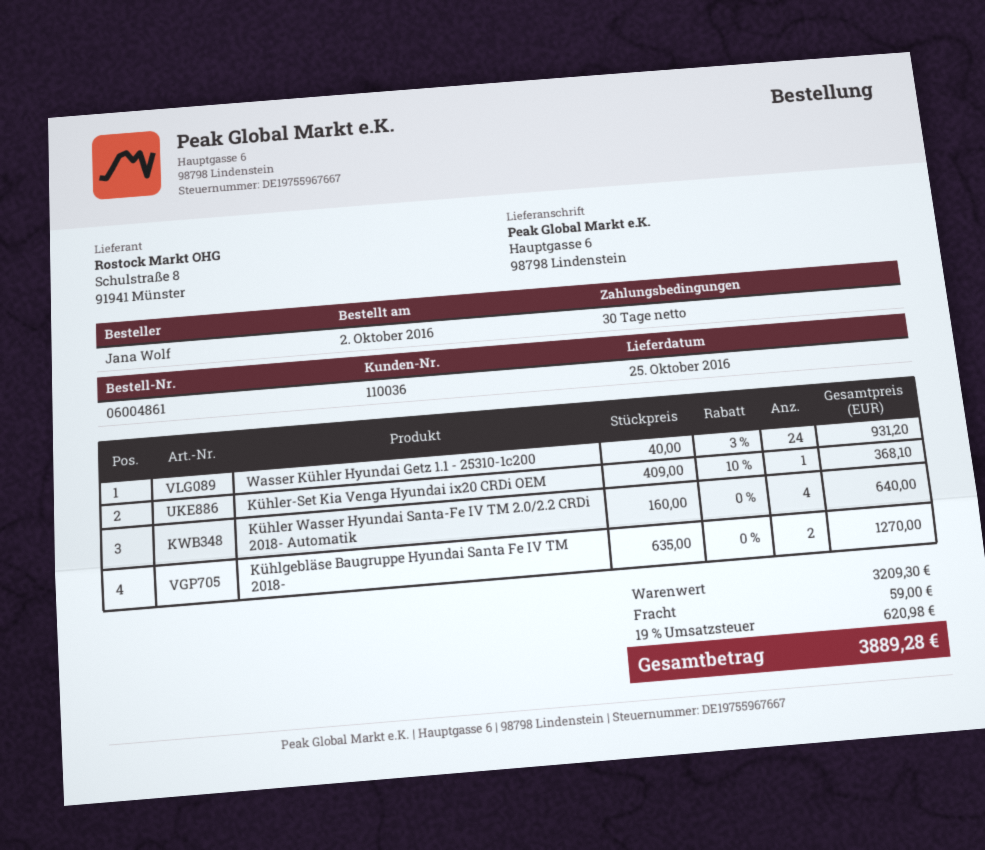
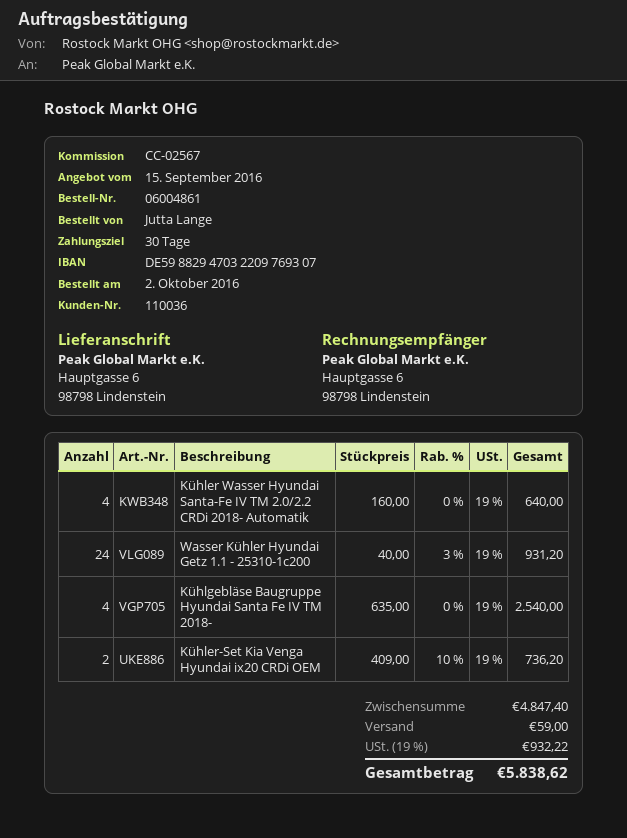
ordered by: Jana Wolf -> Jutta Lange
Kühler-Set Kia Venga Hyundai ix20 CRDi OEM: 1 x 409.00 - 10% = 368.10 -> 2 x 409.00 - 10% = 736.20
Kühlgebläse Baugruppe Hyundai Santa Fe IV TM 2018-: 2 x 635.00 = 1270.00 -> 4 x 635.00 = 2540.00
subtotal: 3209.30 -> 4847.40
tax: 19% = 620.98 -> 19% = 932.22
total: 3889.28 -> 5838.62

